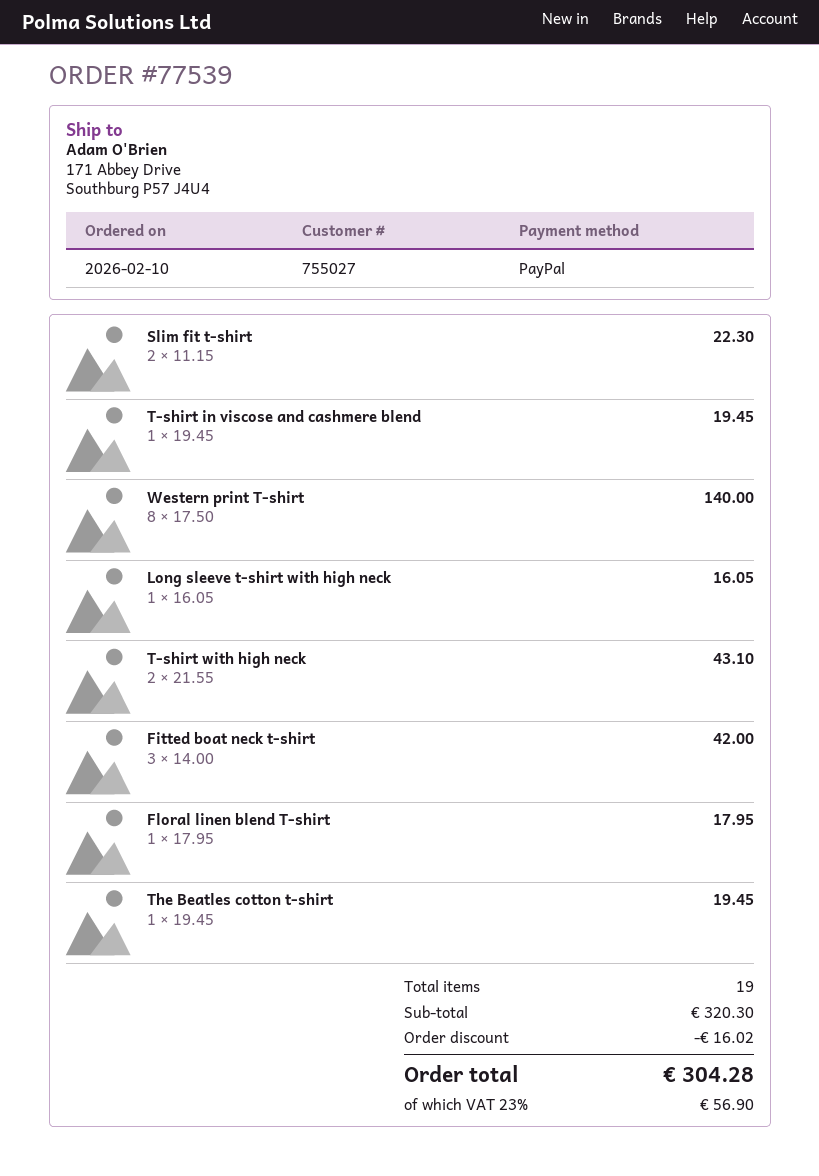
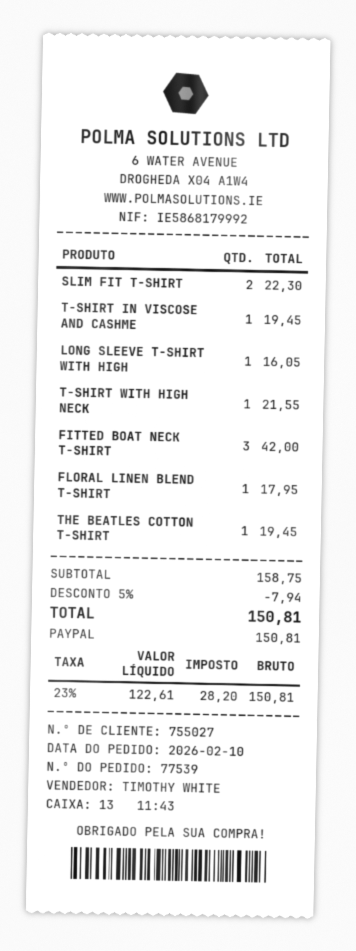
Western print T-shirt: 8 for 140.00 -> none
T-shirt with high neck: 2 for 43.10 -> 1 for 21.55
subtotal: 320.30 -> 158.75
discount: 16.02 -> 7.94
tax: 23% = 56.90 -> 23% = 28.20
total: 304.28 -> 150.81

